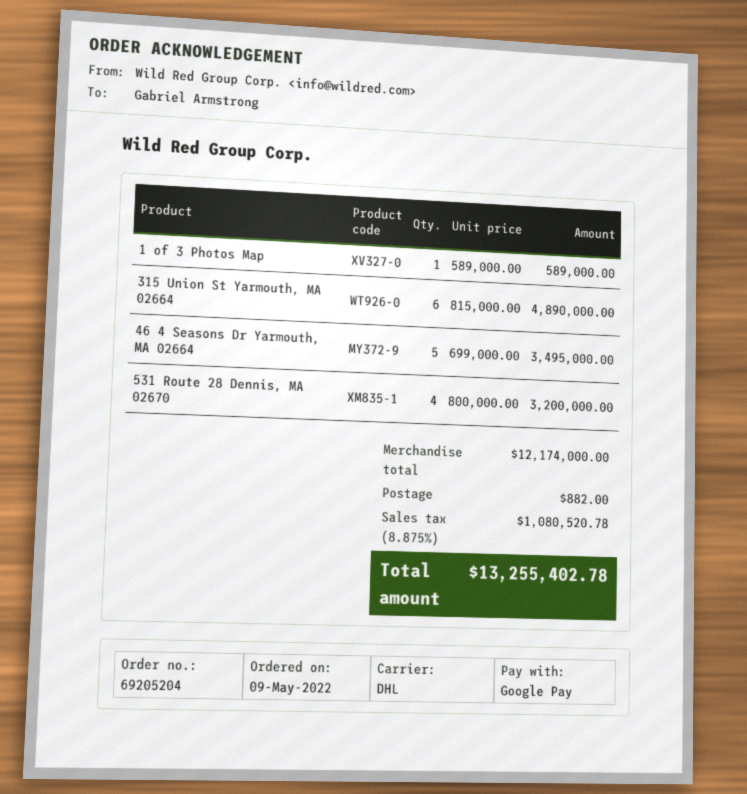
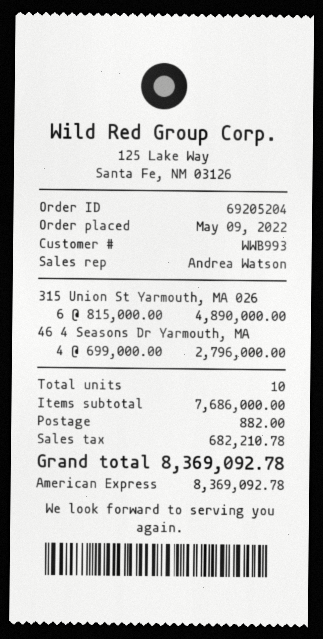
payment method: Google Pay -> American Express
1 of 3 Photos Map: 1 x 589000.00 = 589000.00 -> none
46 4 Seasons Dr Yarmouth, MA 02664: 5 x 699000.00 = 3495000.00 -> 4 x 699000.00 = 2796000.00
531 Route 28 Dennis, MA 02670: 4 x 800000.00 = 3200000.00 -> none
subtotal: 12174000.00 -> 7686000.00
tax: 1080520.78 -> 682210.78
total: 13255402.78 -> 8369092.78

